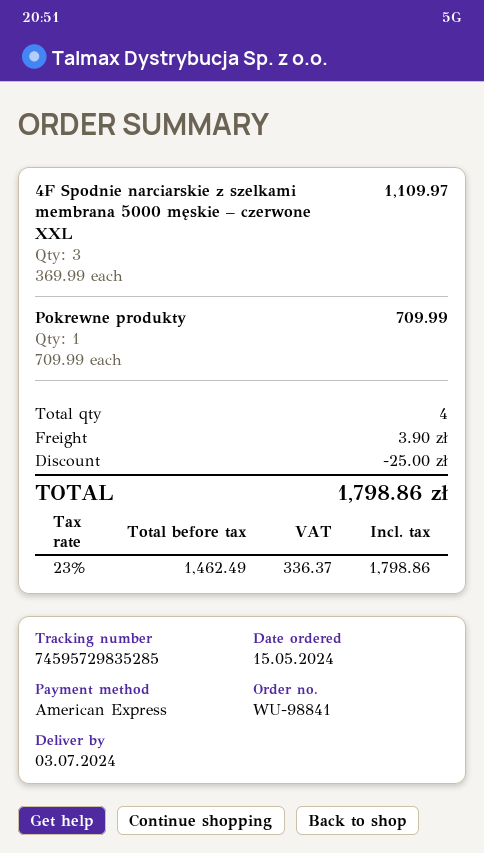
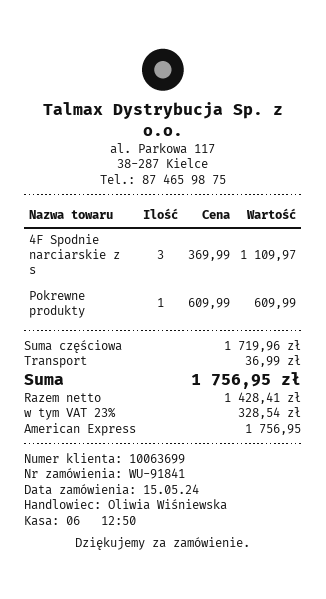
order number: WU-98841 -> WU-91841
Pokrewne produkty: 1 x 709.99 = 709.99 -> 1 x 609.99 = 609.99
discount: 25.00 -> none
shipping: 3.90 -> 36.99
net: 1462.49 -> 1428.41
tax: 23% = 336.37 -> 23% = 328.54
total: 1798.86 -> 1756.95

